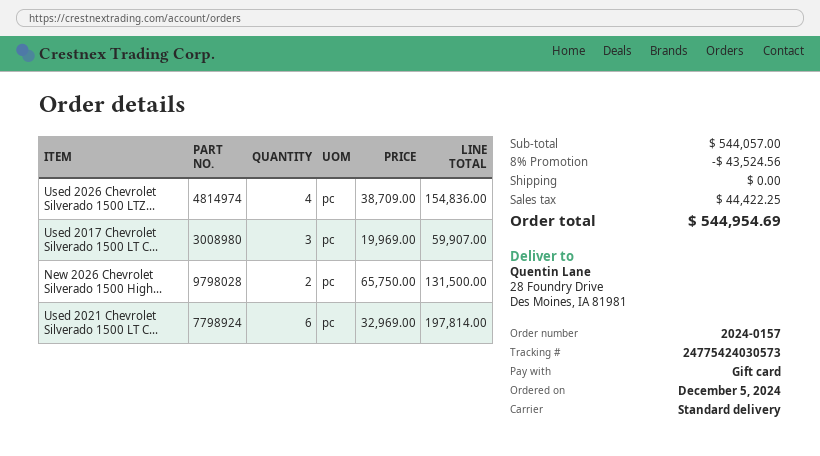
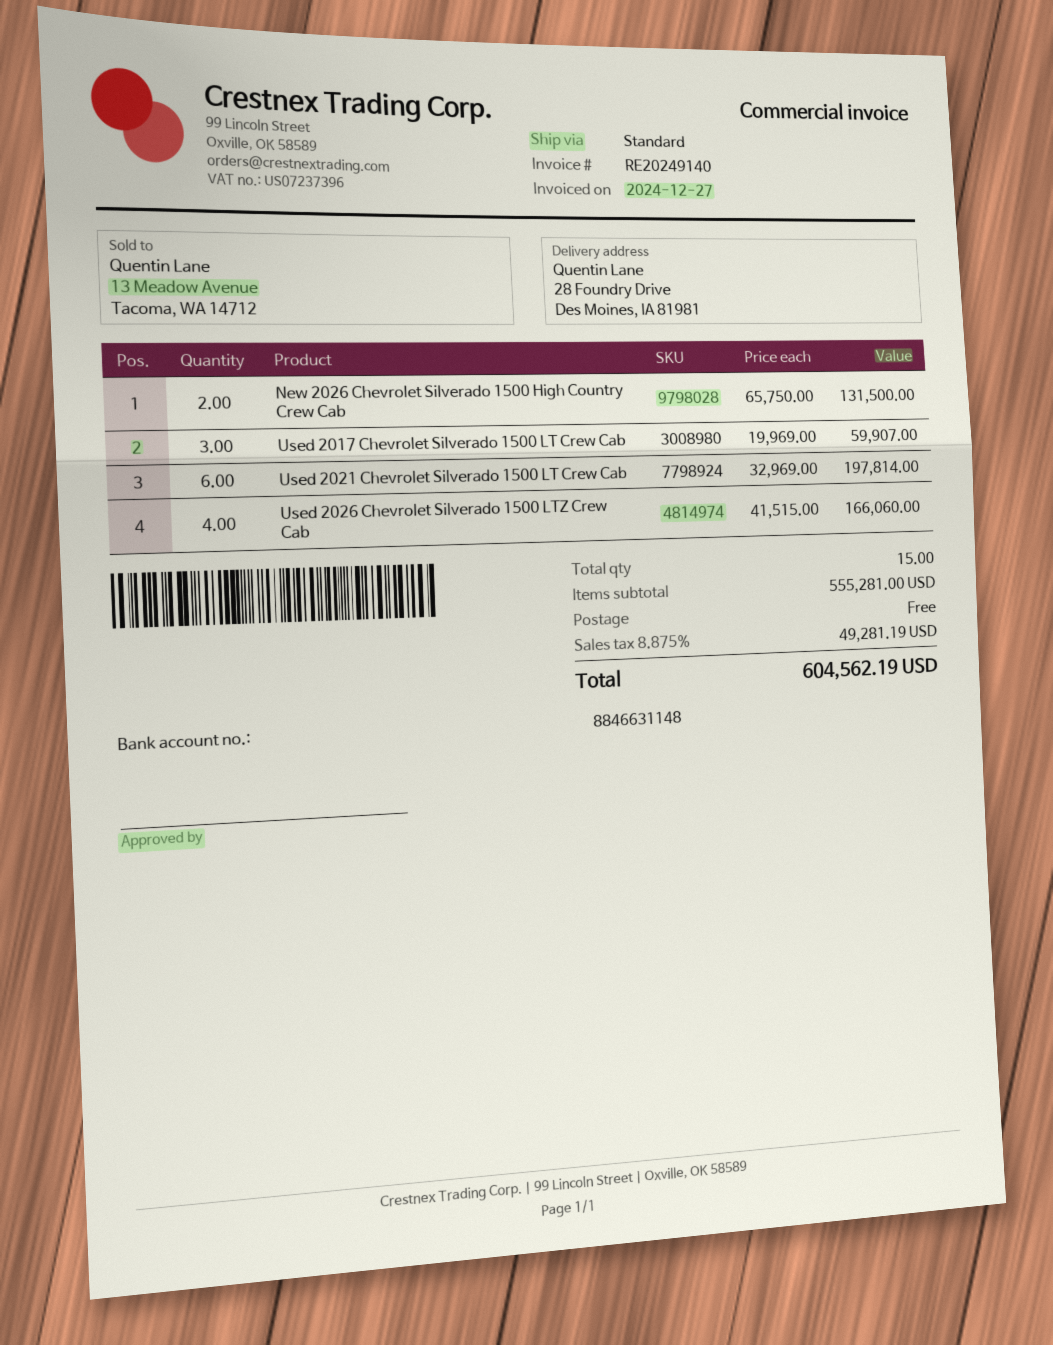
Used 2026 Chevrolet Silverado 1500 LTZ...: 4 x 38709.00 = 154836.00 -> 4 x 41515.00 = 166060.00
subtotal: 544057.00 -> 555281.00
discount: 8% = 43524.56 -> none
tax: 44422.25 -> 49281.19
total: 544954.69 -> 604562.19

